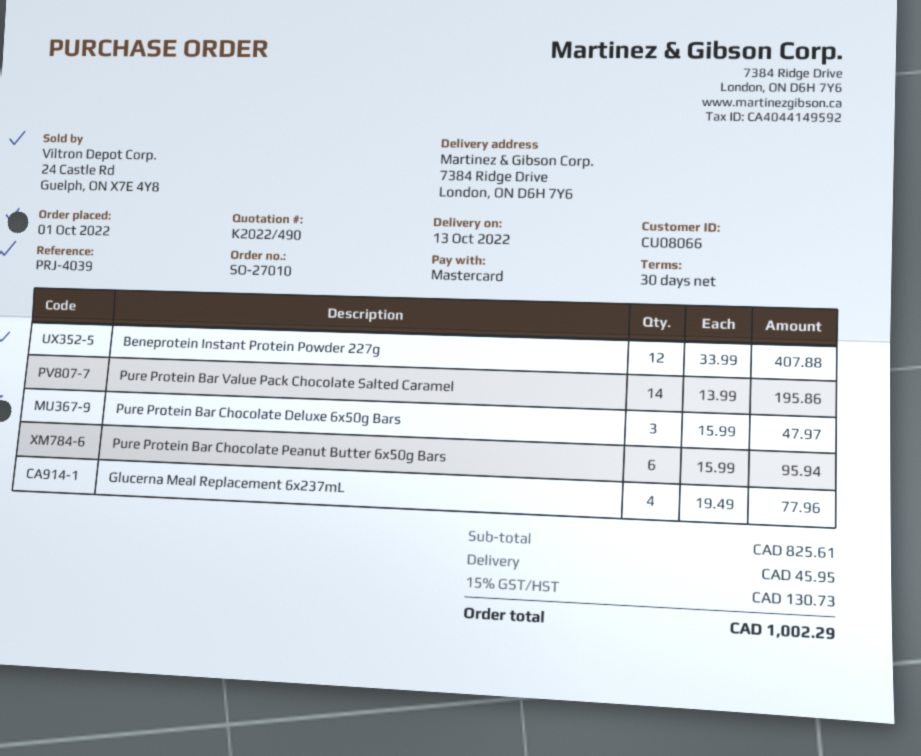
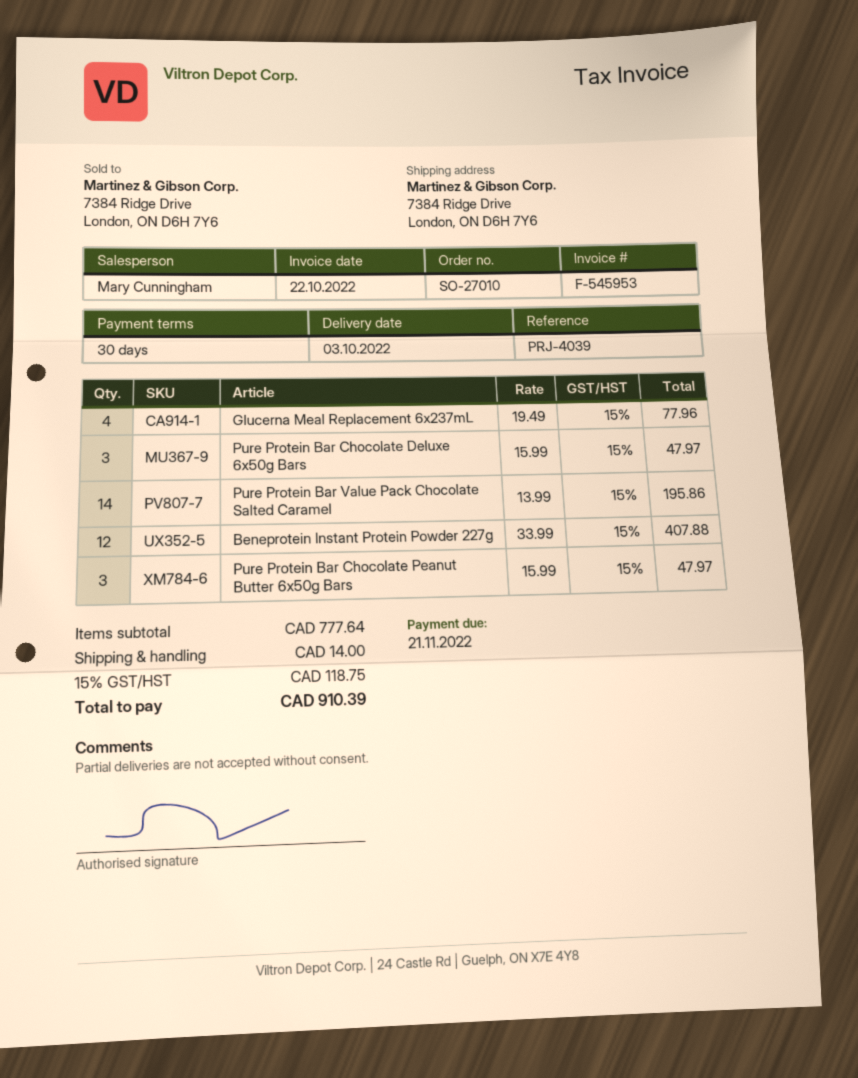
delivery date: 2022-10-13 -> 2022-10-03
Pure Protein Bar Chocolate Peanut Butter 6x50g Bars: 6 x 15.99 = 95.94 -> 3 x 15.99 = 47.97
subtotal: 825.61 -> 777.64
shipping: 45.95 -> 14.00
tax: 15% = 130.73 -> 15% = 118.75
total: 1002.29 -> 910.39

